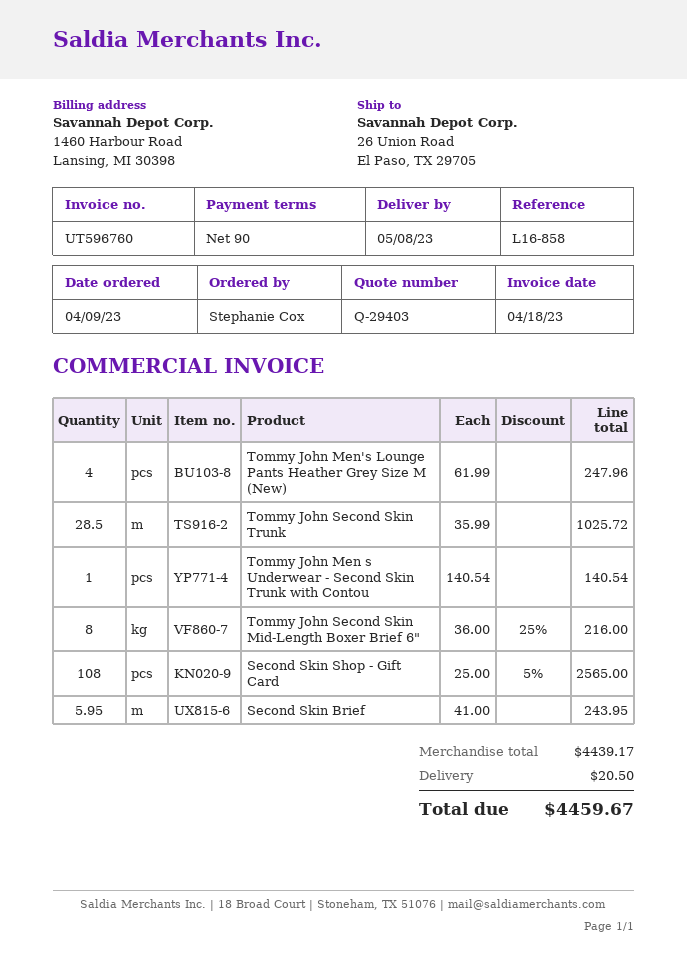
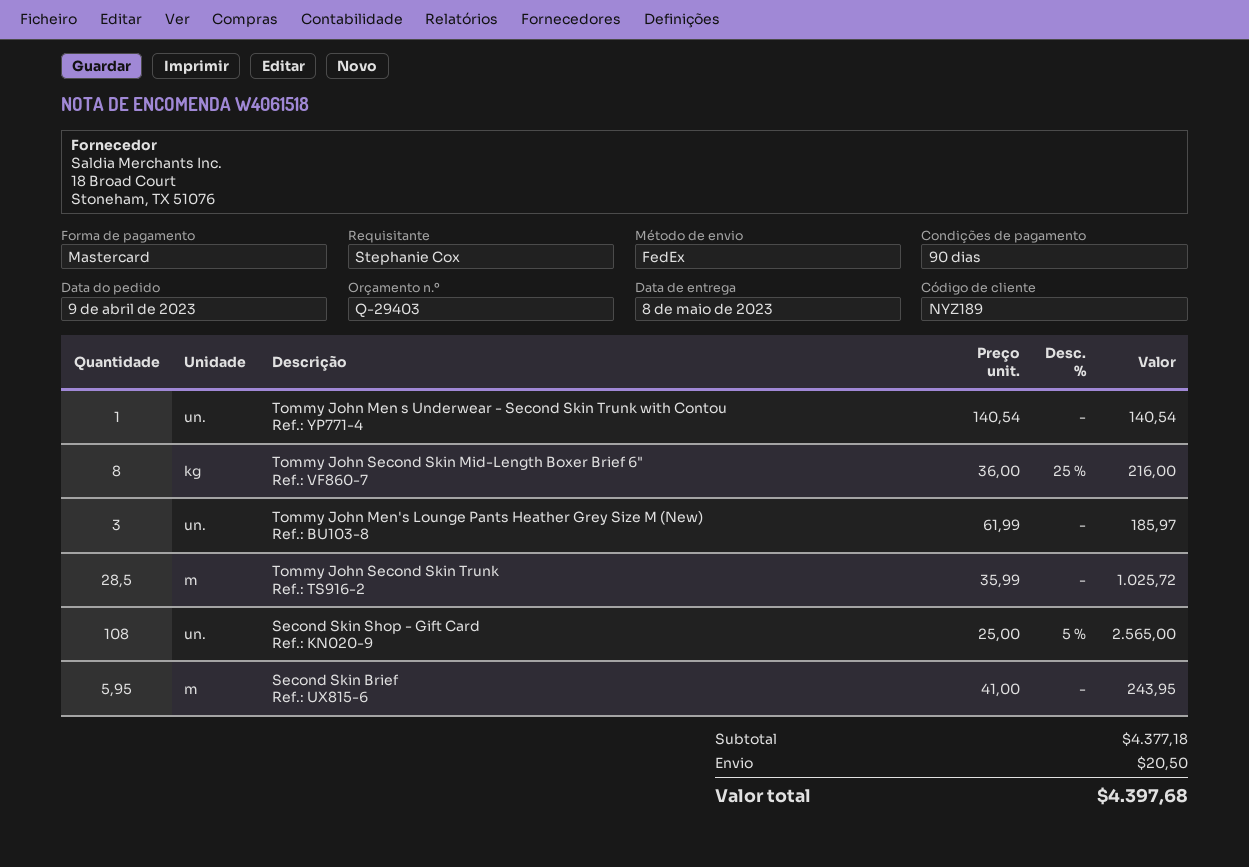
Tommy John Men's Lounge Pants Heather Grey Size M (New): 4 x 61.99 = 247.96 -> 3 x 61.99 = 185.97
subtotal: 4439.17 -> 4377.18
total: 4459.67 -> 4397.68

